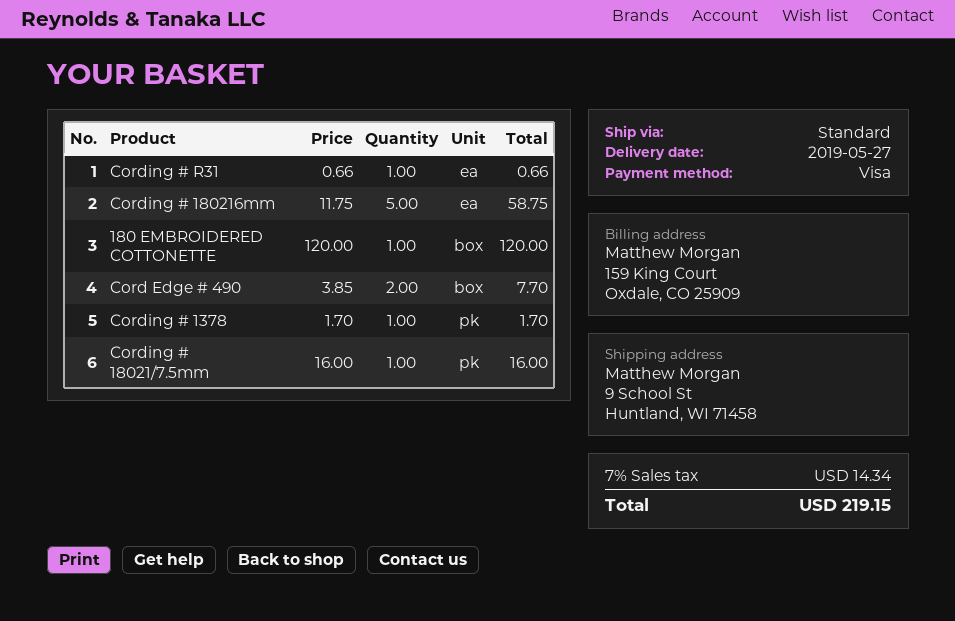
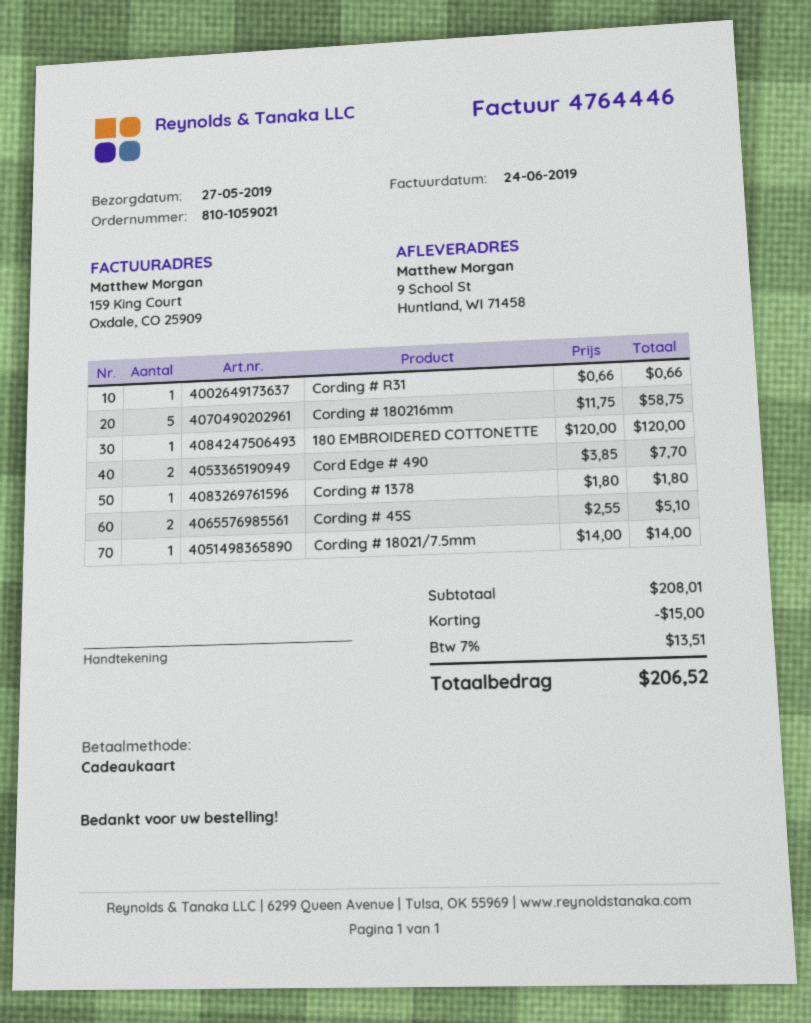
payment method: Visa -> gift card
Cording # 1378: 1 x 1.70 = 1.70 -> 1 x 1.80 = 1.80
Cording # 18021/7.5mm: 1 x 16.00 = 16.00 -> 1 x 14.00 = 14.00
Cording # 45S: none -> 2 x 2.55 = 5.10
discount: none -> 15.00
tax: 7% = 14.34 -> 7% = 13.51
total: 219.15 -> 206.52

